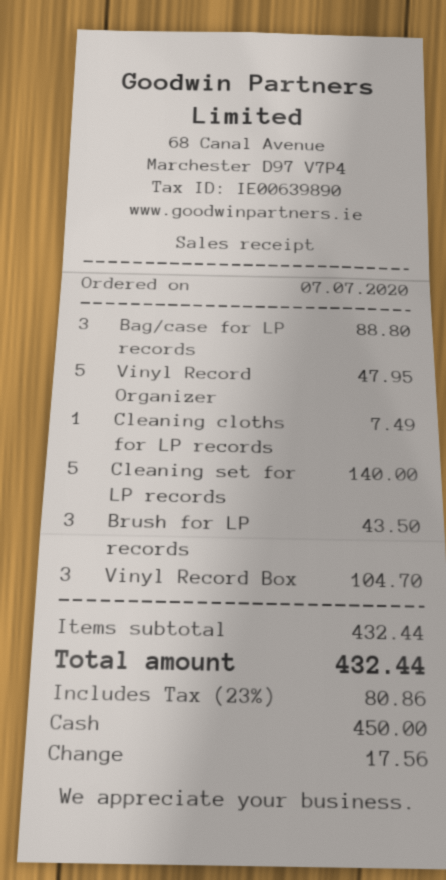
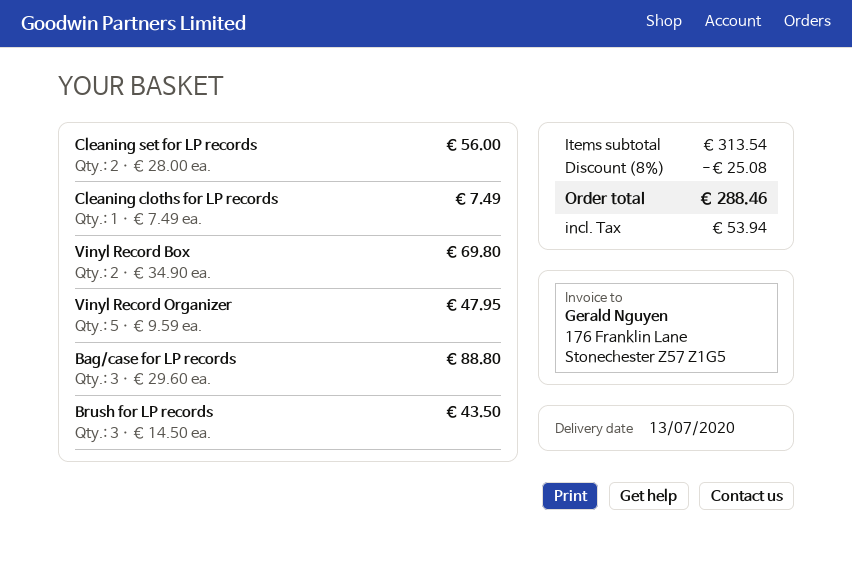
Cleaning set for LP records: 5 for 140.00 -> 2 for 56.00
Vinyl Record Box: 3 for 104.70 -> 2 for 69.80
subtotal: 432.44 -> 313.54
discount: none -> 8% = 25.08
tax: 80.86 -> 53.94
total: 432.44 -> 288.46

